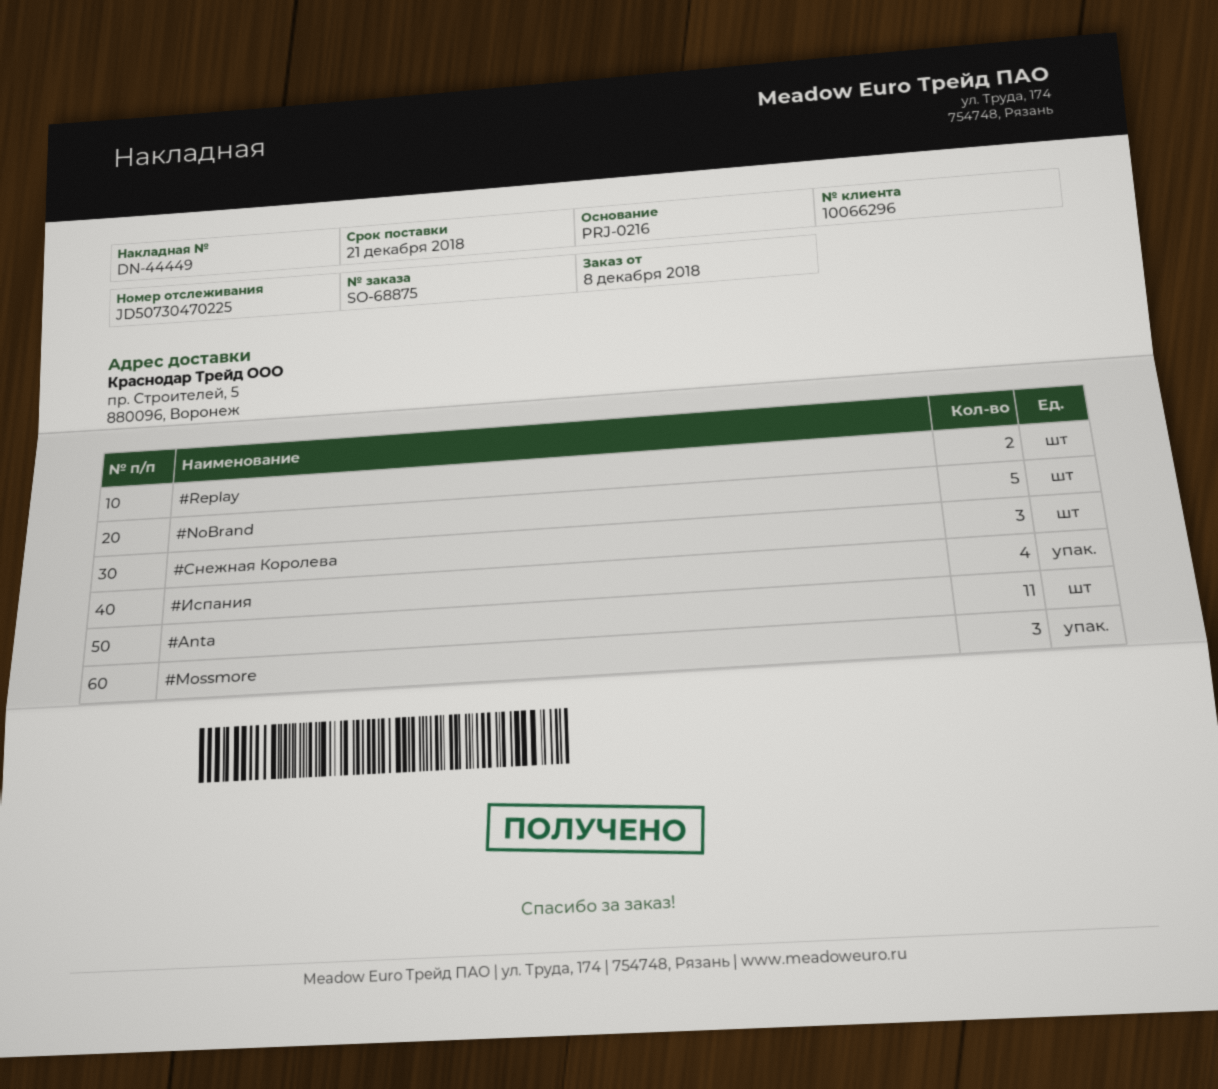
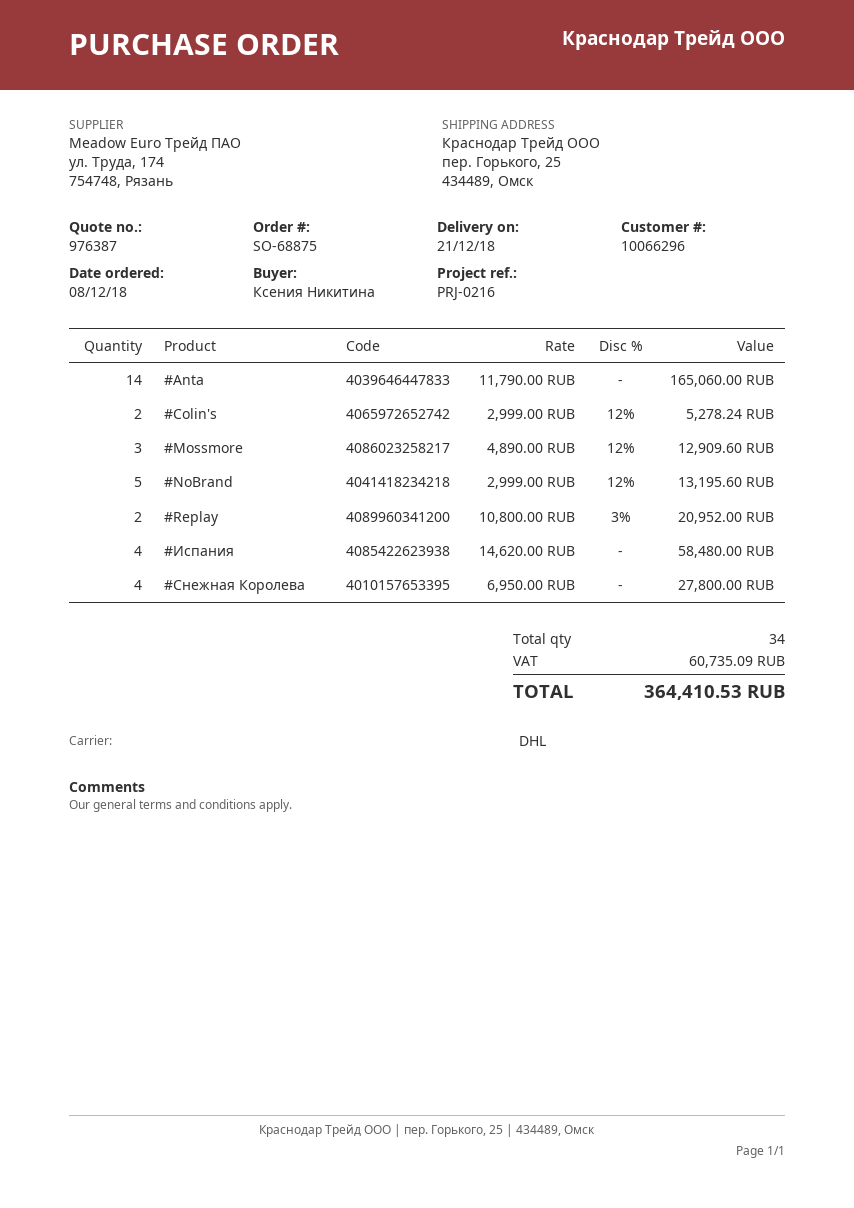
ship to: пр. Строителей, 5, 880096, Воронеж -> пер. Горького, 25, 434489, Омск
#Снежная Королева: 3 -> 4
#Anta: 11 -> 14
#Colin's: none -> 2

